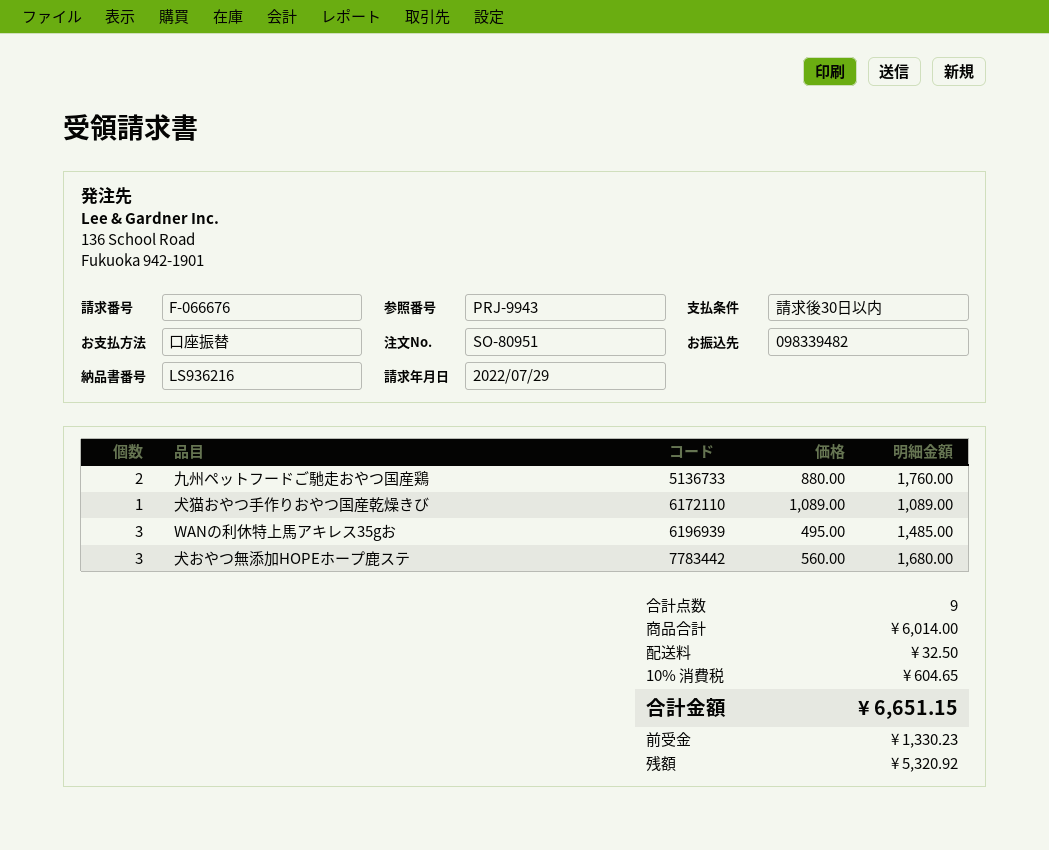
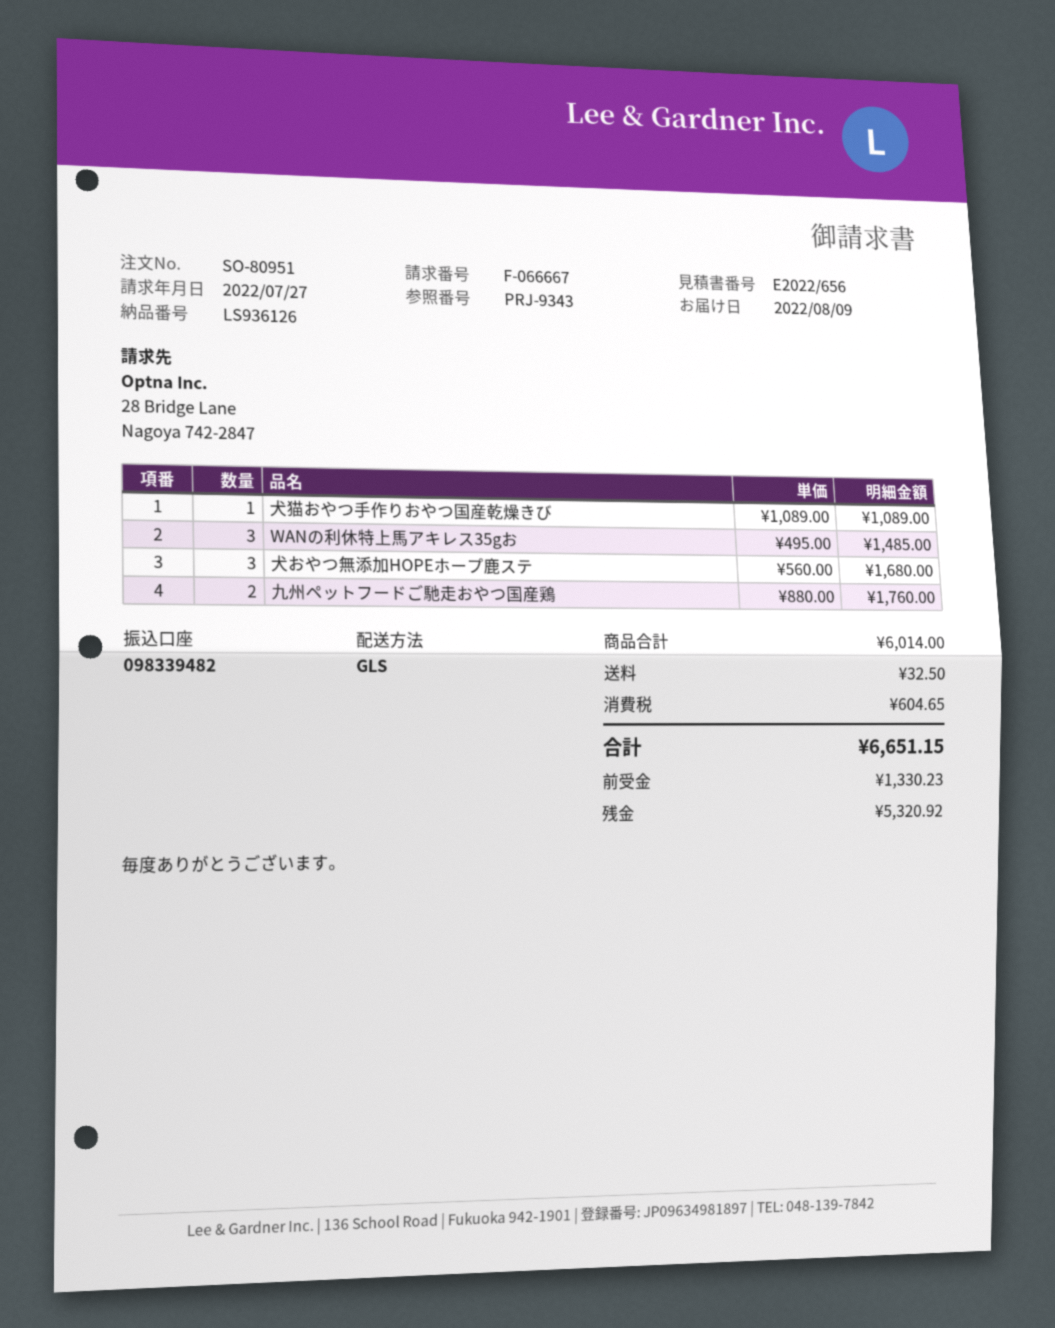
delivery note number: LS936216 -> LS936126
invoice number: F-066676 -> F-066667
invoice date: 2022-07-29 -> 2022-07-27
reference: PRJ-9943 -> PRJ-9343

